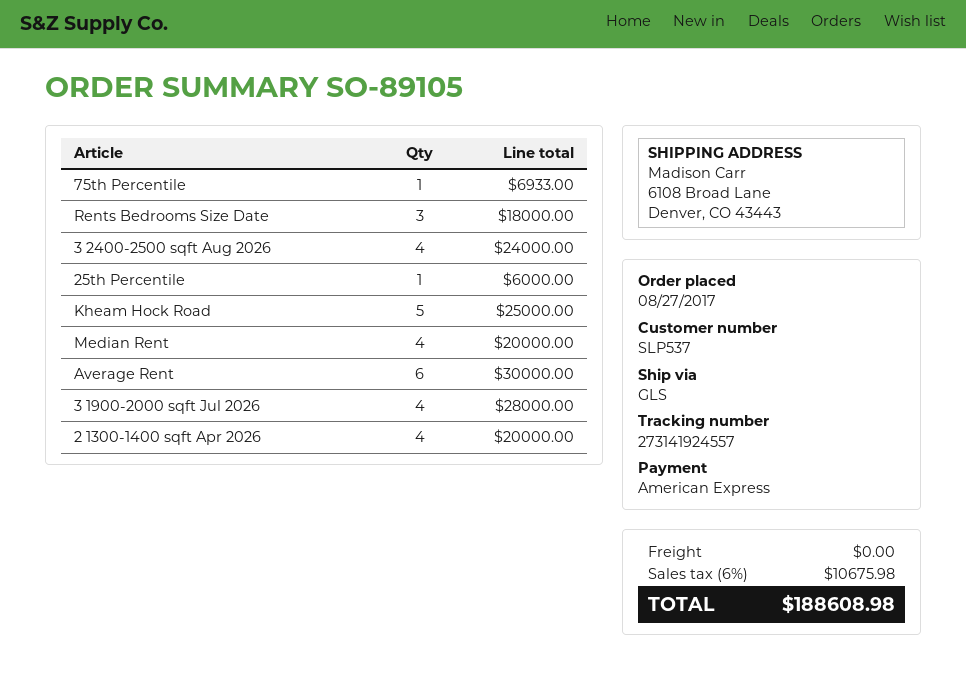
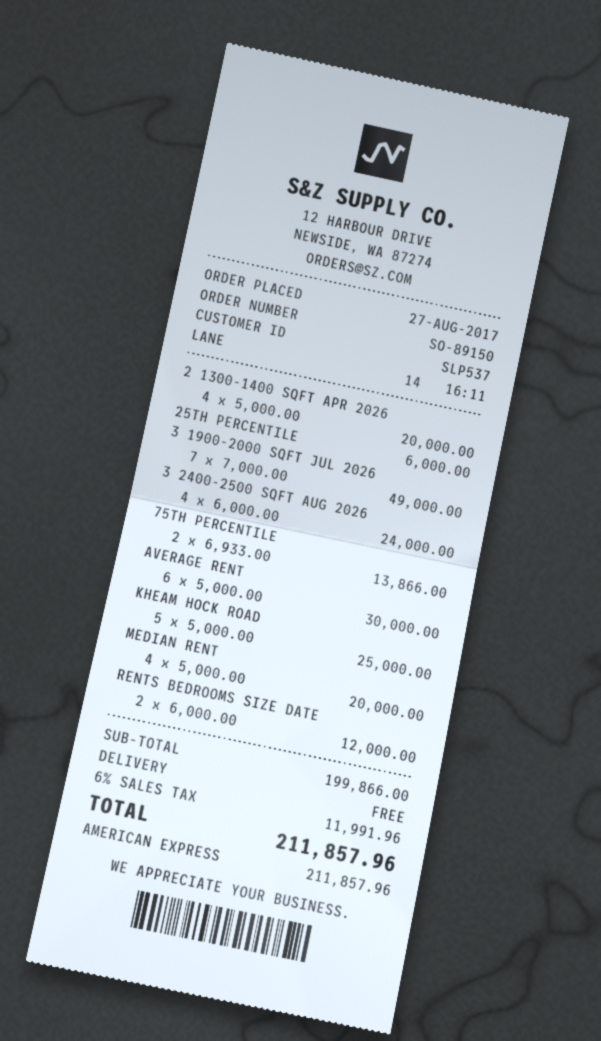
order number: SO-89105 -> SO-89150
75th Percentile: 1 for 6933.00 -> 2 for 13866.00
Rents Bedrooms Size Date: 3 for 18000.00 -> 2 for 12000.00
3 1900-2000 sqft Jul 2026: 4 for 28000.00 -> 7 for 49000.00
tax: 6% = 10675.98 -> 6% = 11991.96
total: 188608.98 -> 211857.96

